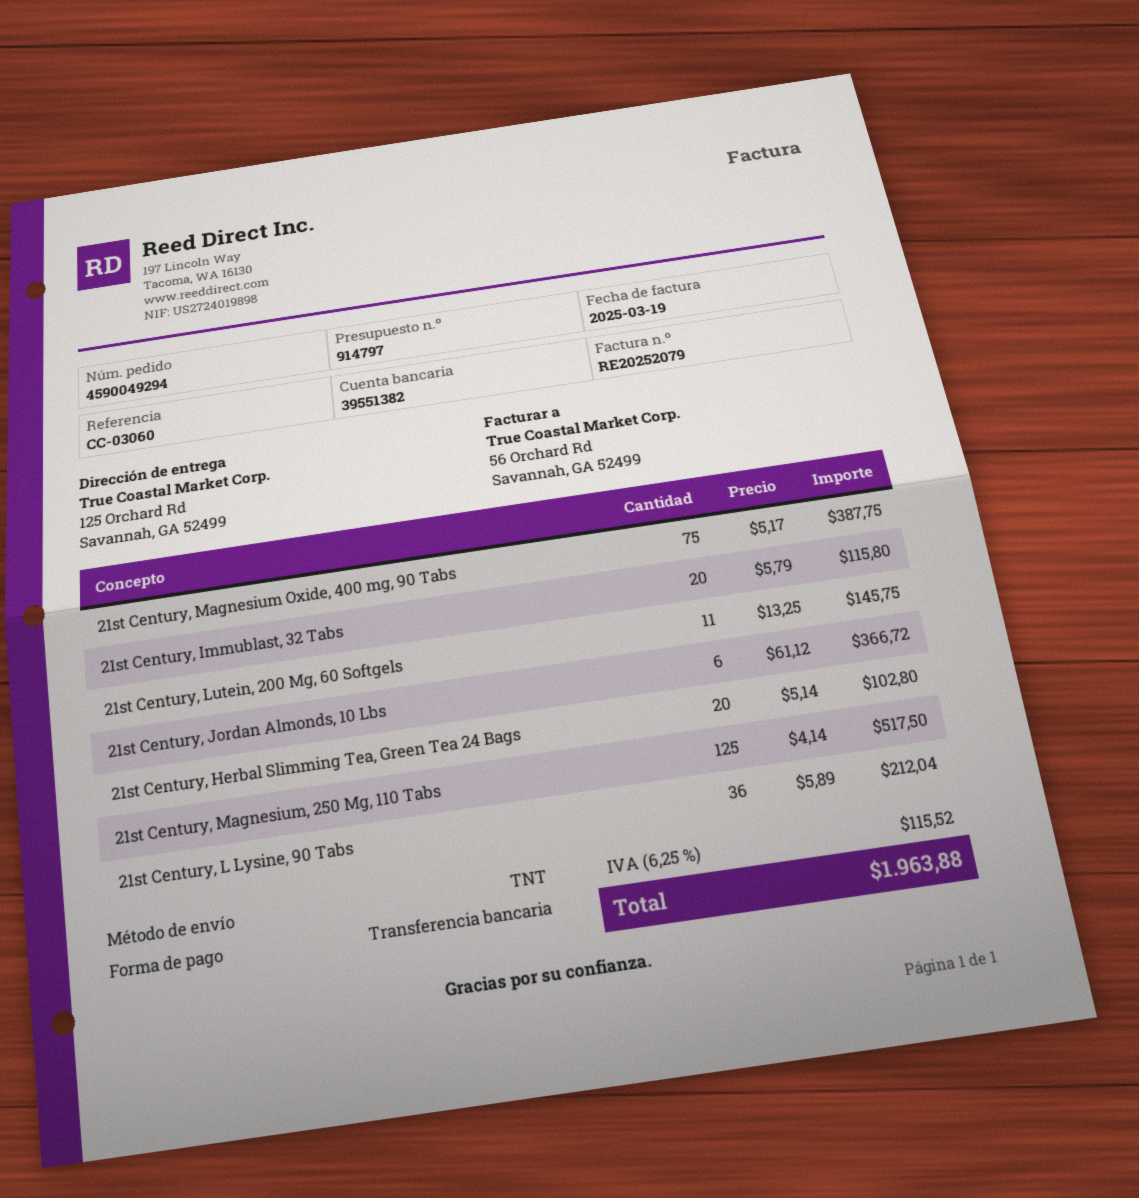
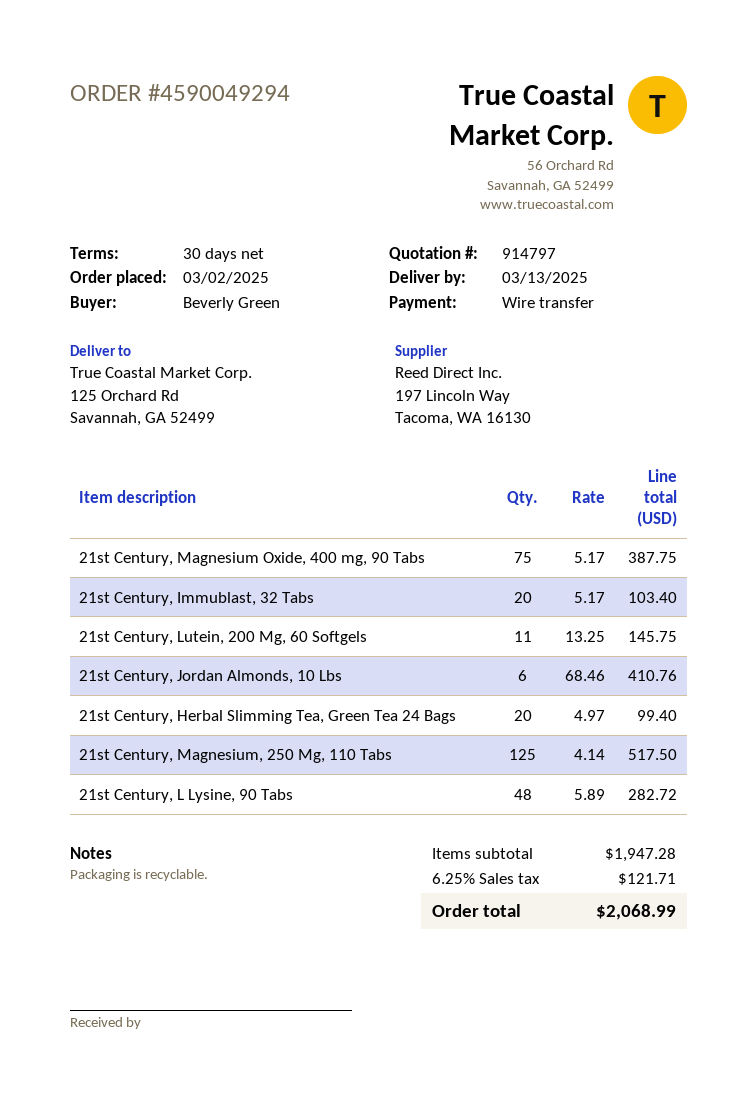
21st Century, Immublast, 32 Tabs: 20 x 5.79 = 115.80 -> 20 x 5.17 = 103.40
21st Century, Jordan Almonds, 10 Lbs: 6 x 61.12 = 366.72 -> 6 x 68.46 = 410.76
21st Century, Herbal Slimming Tea, Green Tea 24 Bags: 20 x 5.14 = 102.80 -> 20 x 4.97 = 99.40
21st Century, L Lysine, 90 Tabs: 36 x 5.89 = 212.04 -> 48 x 5.89 = 282.72
tax: 6.25% = 115.52 -> 6.25% = 121.71
total: 1963.88 -> 2068.99

